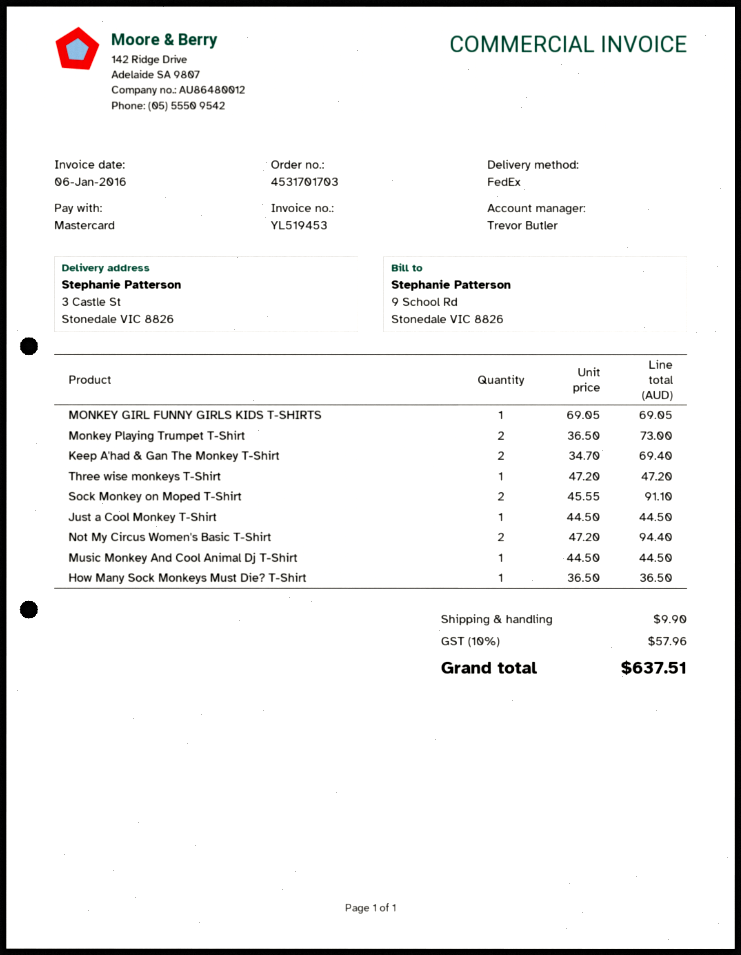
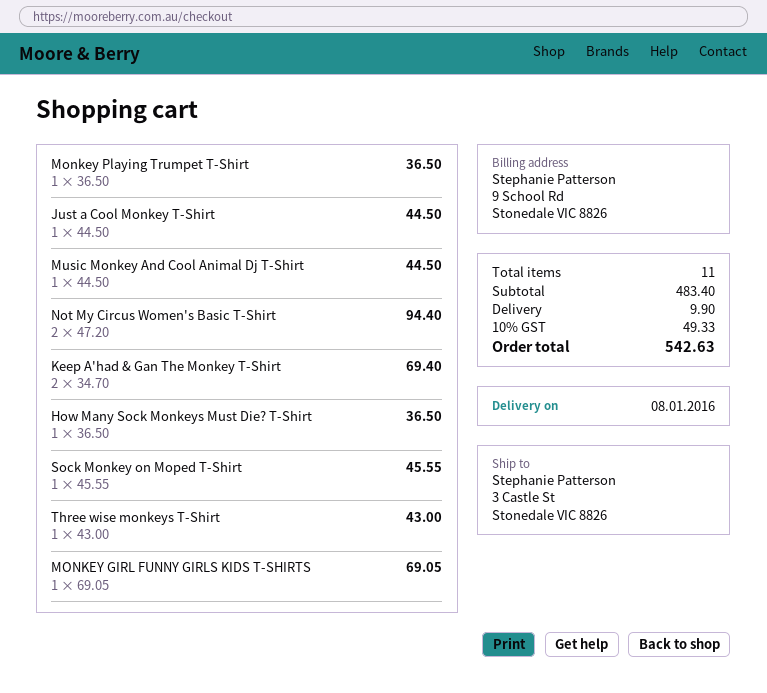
Monkey Playing Trumpet T-Shirt: 2 x 36.50 = 73.00 -> 1 x 36.50 = 36.50
Three wise monkeys T-Shirt: 1 x 47.20 = 47.20 -> 1 x 43.00 = 43.00
Sock Monkey on Moped T-Shirt: 2 x 45.55 = 91.10 -> 1 x 45.55 = 45.55
tax: 10% = 57.96 -> 10% = 49.33
total: 637.51 -> 542.63

